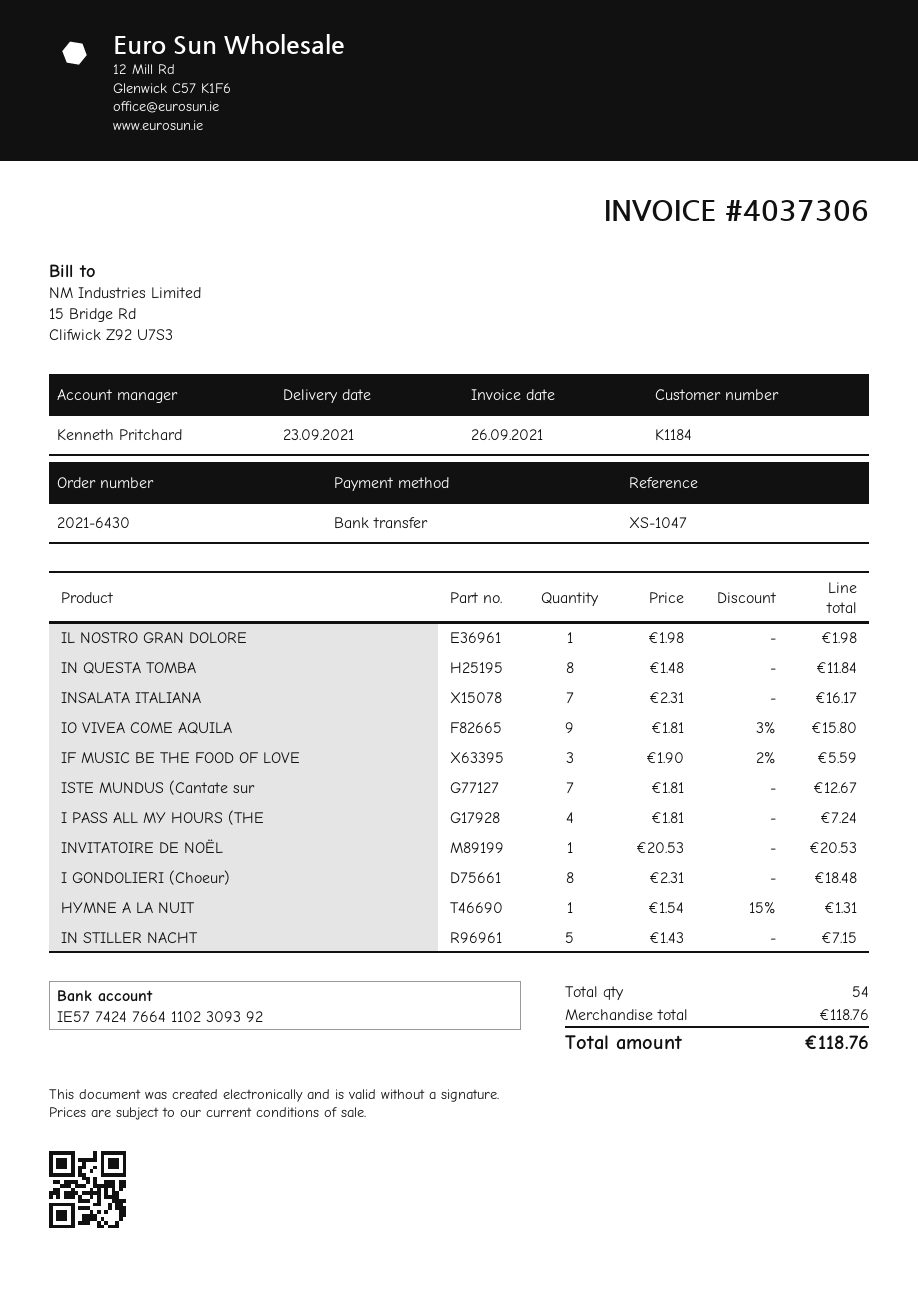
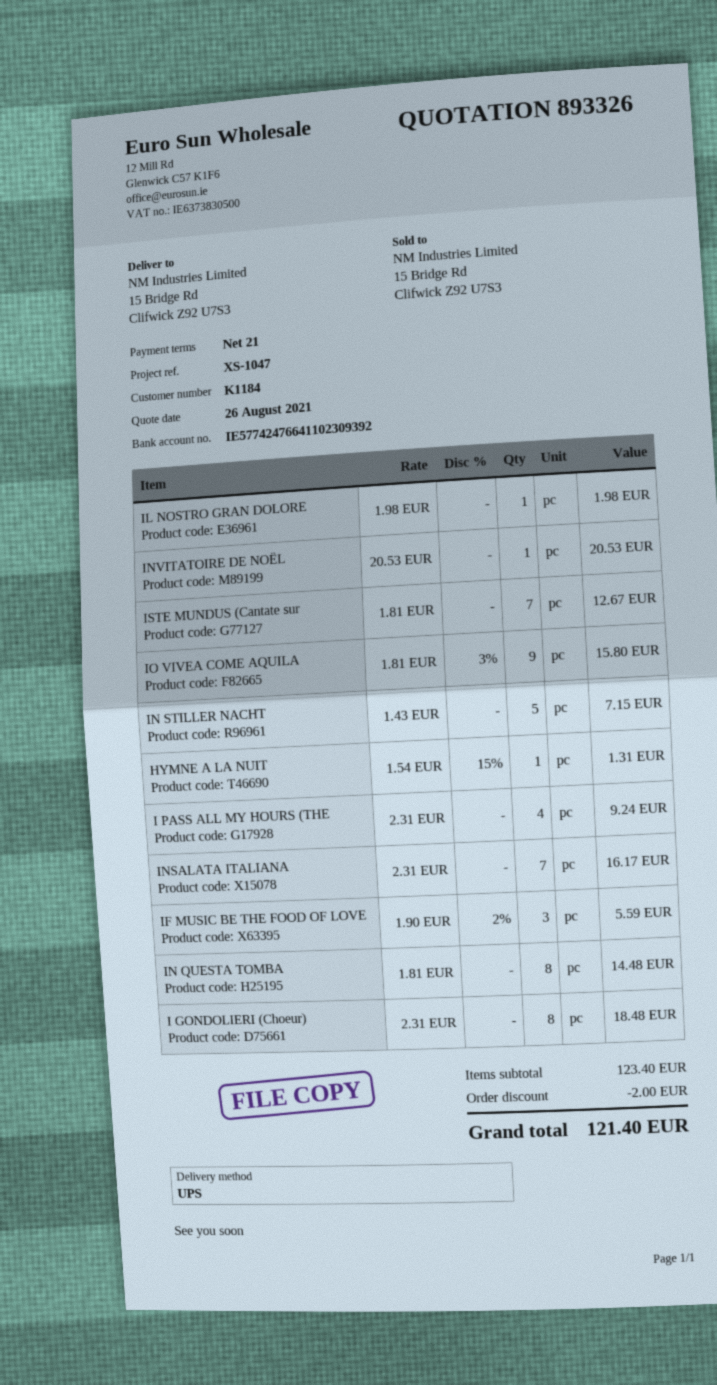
IN QUESTA TOMBA: 8 x 1.48 = 11.84 -> 8 x 1.81 = 14.48
I PASS ALL MY HOURS (THE: 4 x 1.81 = 7.24 -> 4 x 2.31 = 9.24
subtotal: 118.76 -> 123.40
discount: none -> 2.00
total: 118.76 -> 121.40

